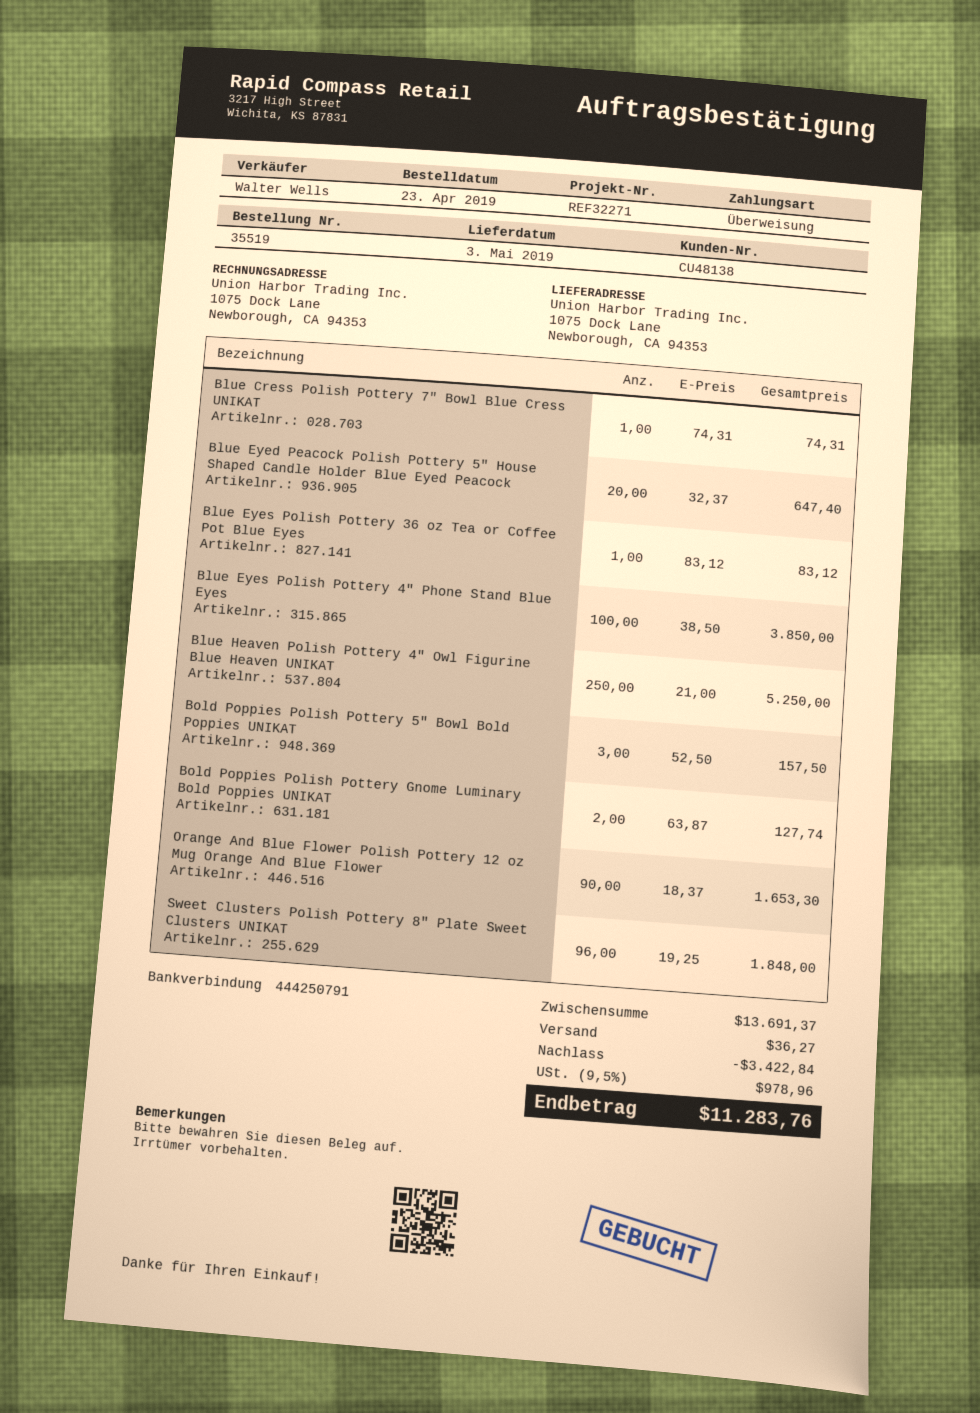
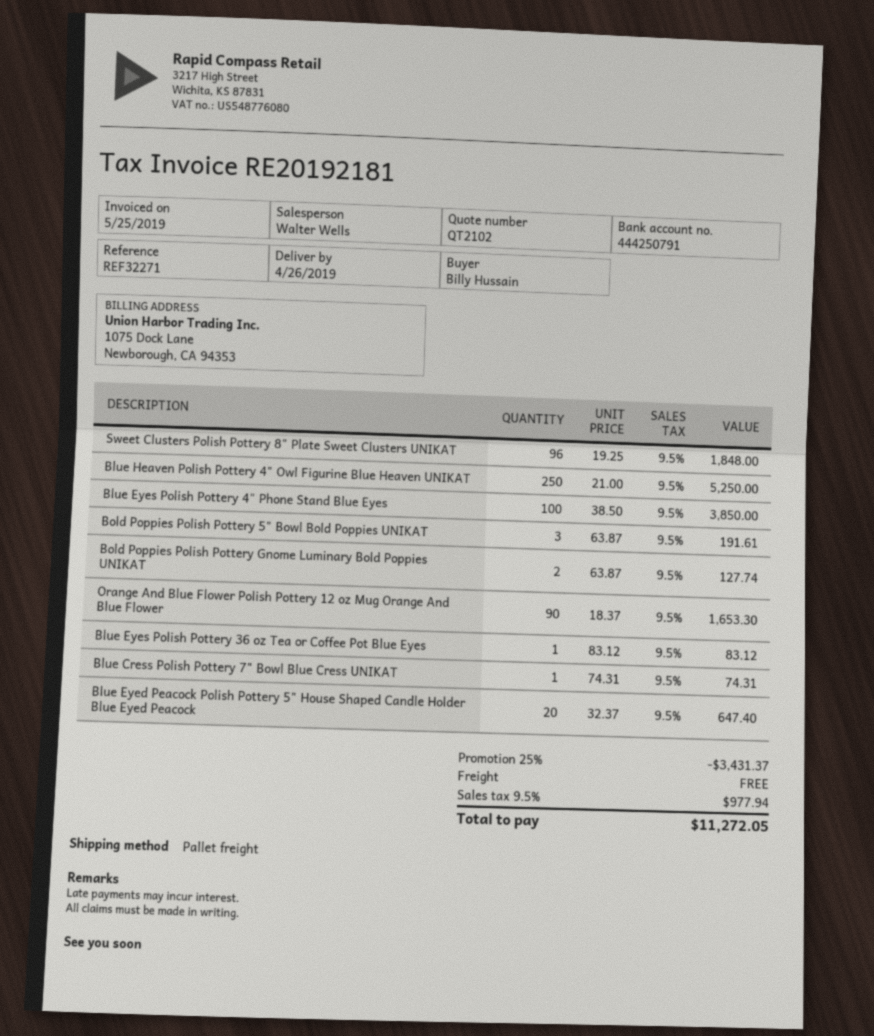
delivery date: 2019-05-03 -> 2019-04-26
Bold Poppies Polish Pottery 5" Bowl Bold Poppies UNIKAT: 3 x 52.50 = 157.50 -> 3 x 63.87 = 191.61
discount: 3422.84 -> 3431.37
shipping: 36.27 -> 0.00
tax: 9.5% = 978.96 -> 9.5% = 977.94
total: 11283.76 -> 11272.05

